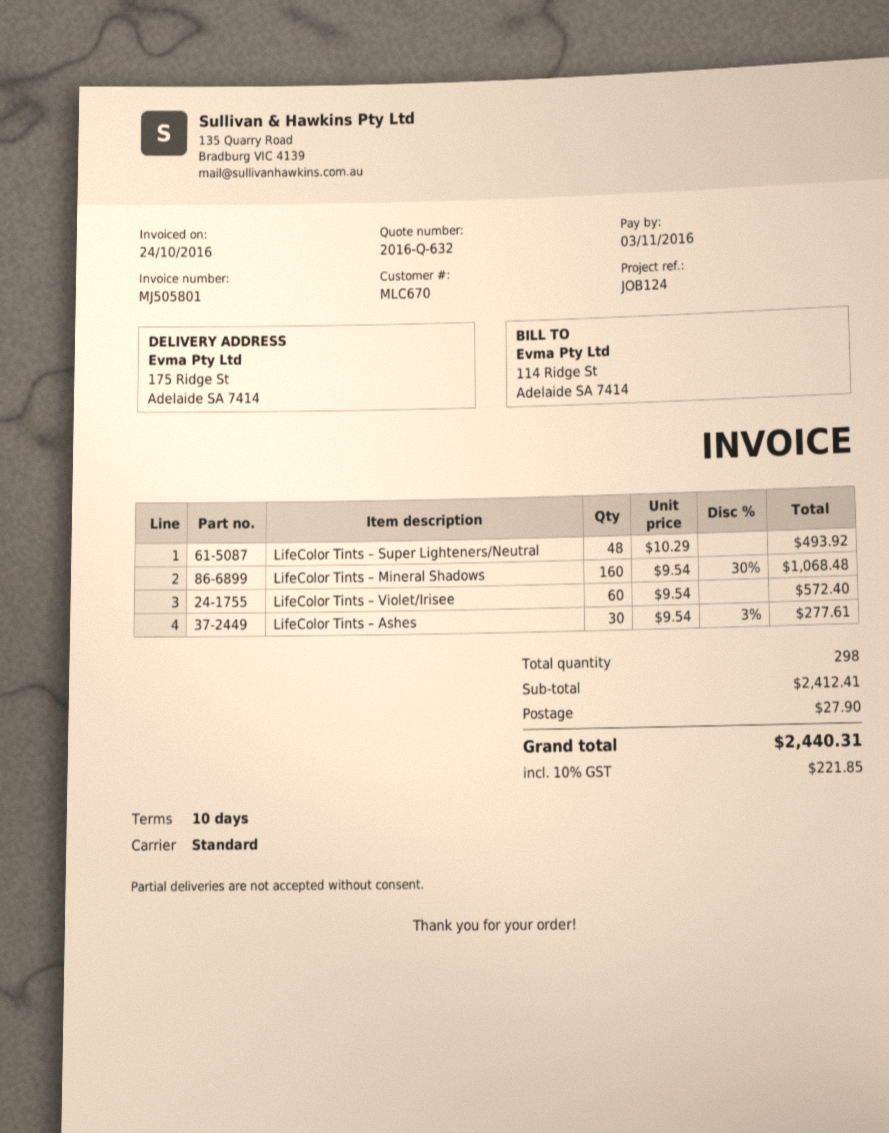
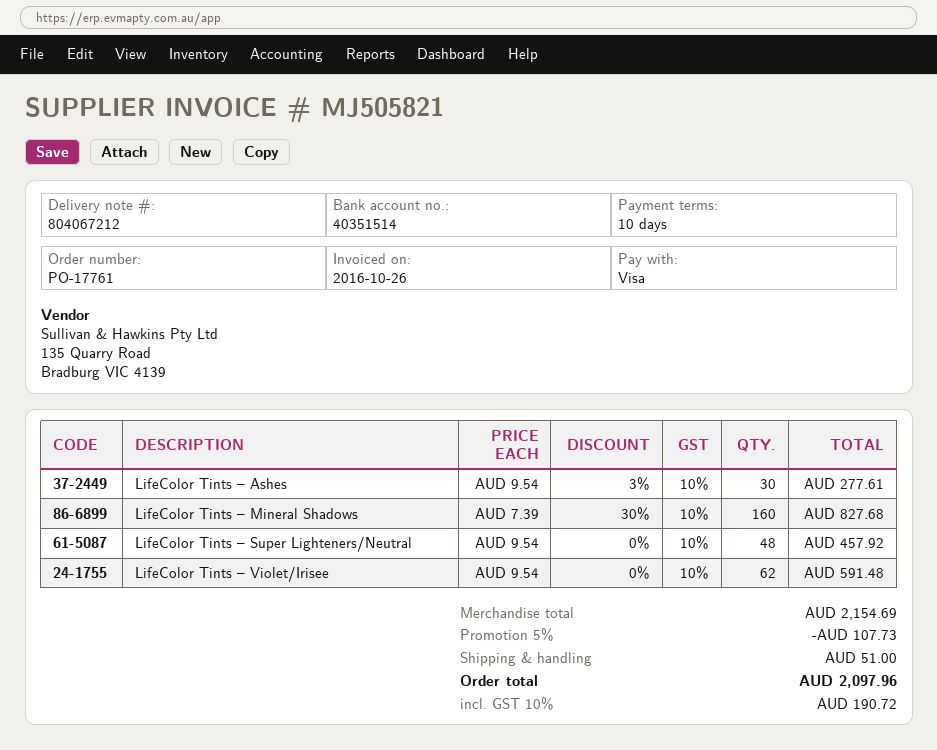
invoice number: MJ505801 -> MJ505821
invoice date: 2016-10-24 -> 2016-10-26
LifeColor Tints – Super Lighteners/Neutral: 48 x 10.29 = 493.92 -> 48 x 9.54 = 457.92
LifeColor Tints – Mineral Shadows: 160 x 9.54 - 30% = 1068.48 -> 160 x 7.39 - 30% = 827.68
LifeColor Tints – Violet/Irisee: 60 x 9.54 = 572.40 -> 62 x 9.54 = 591.48
subtotal: 2412.41 -> 2154.69
discount: none -> 5% = 107.73
shipping: 27.90 -> 51.00
tax: 10% = 221.85 -> 10% = 190.72
total: 2440.31 -> 2097.96

